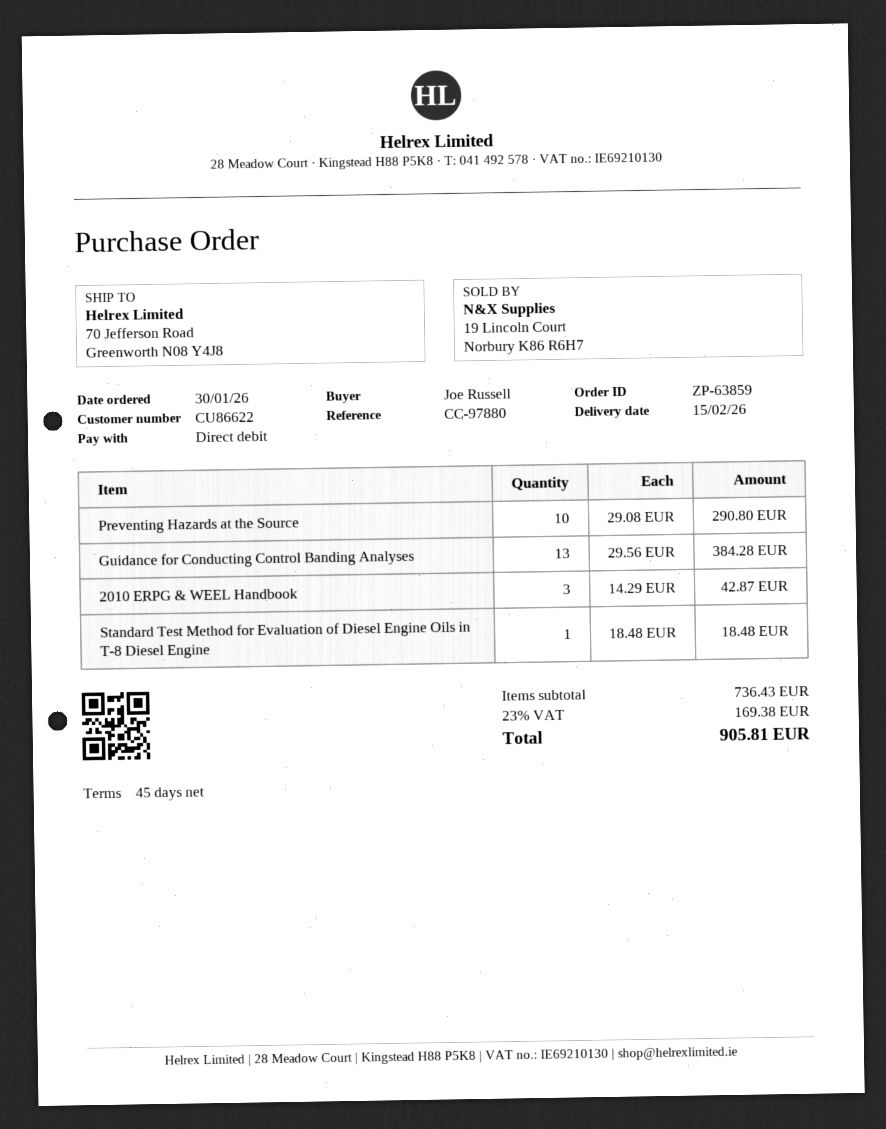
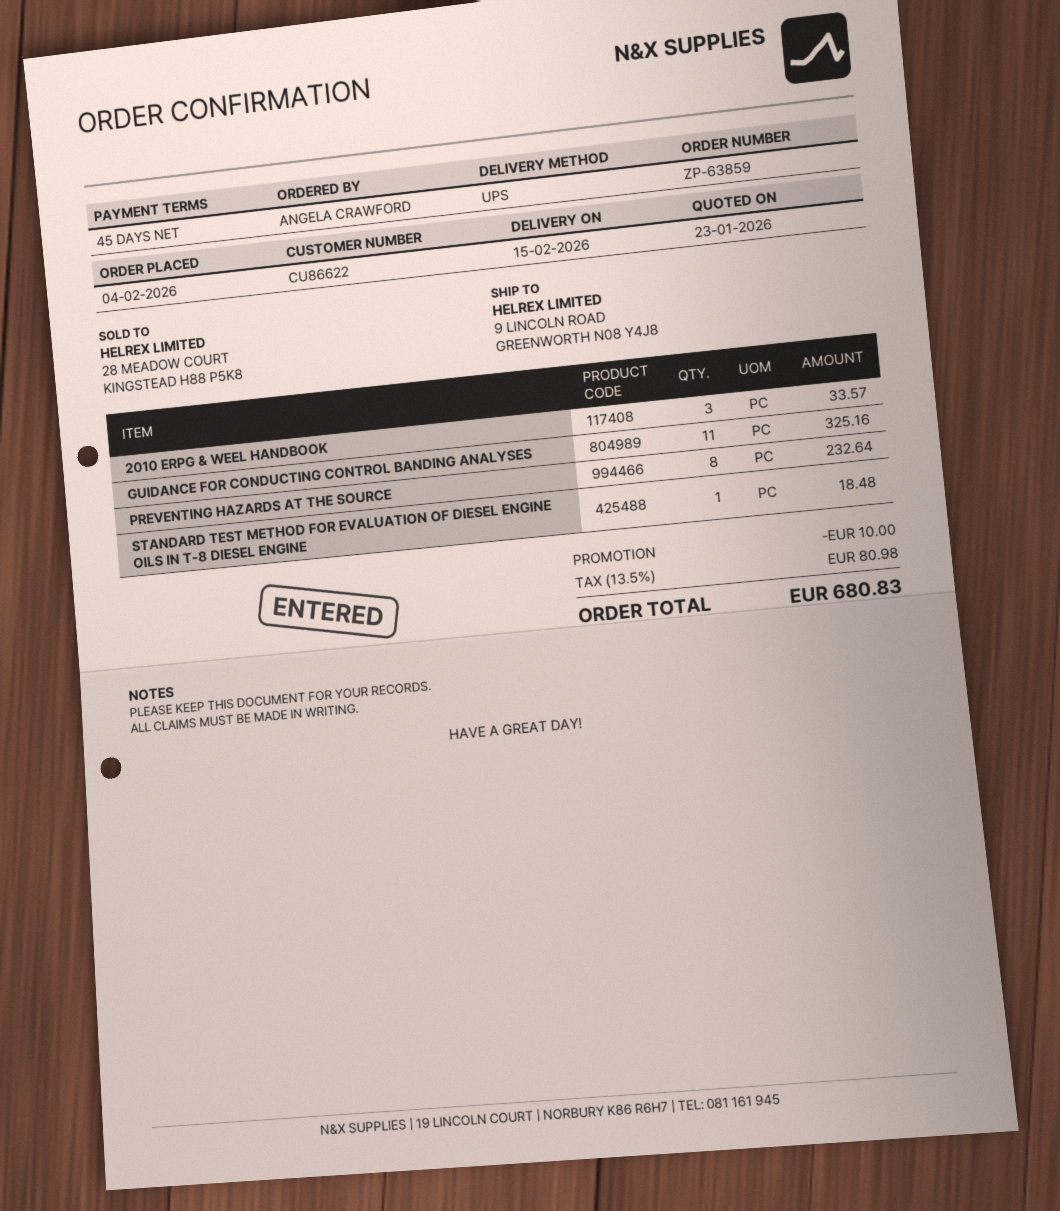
order date: 2026-01-30 -> 2026-02-04
ordered by: Joe Russell -> ANGELA CRAWFORD
ship to: 70 Jefferson Road, Greenworth N08 Y4J8 -> 9 LINCOLN ROAD, GREENWORTH N08 Y4J8
Preventing Hazards at the Source: 10 for 290.80 -> 8 for 232.64
Guidance for Conducting Control Banding Analyses: 13 for 384.28 -> 11 for 325.16
2010 ERPG & WEEL Handbook: 3 for 42.87 -> 3 for 33.57
discount: none -> 10.00
tax: 23% = 169.38 -> 13.5% = 80.98
total: 905.81 -> 680.83

